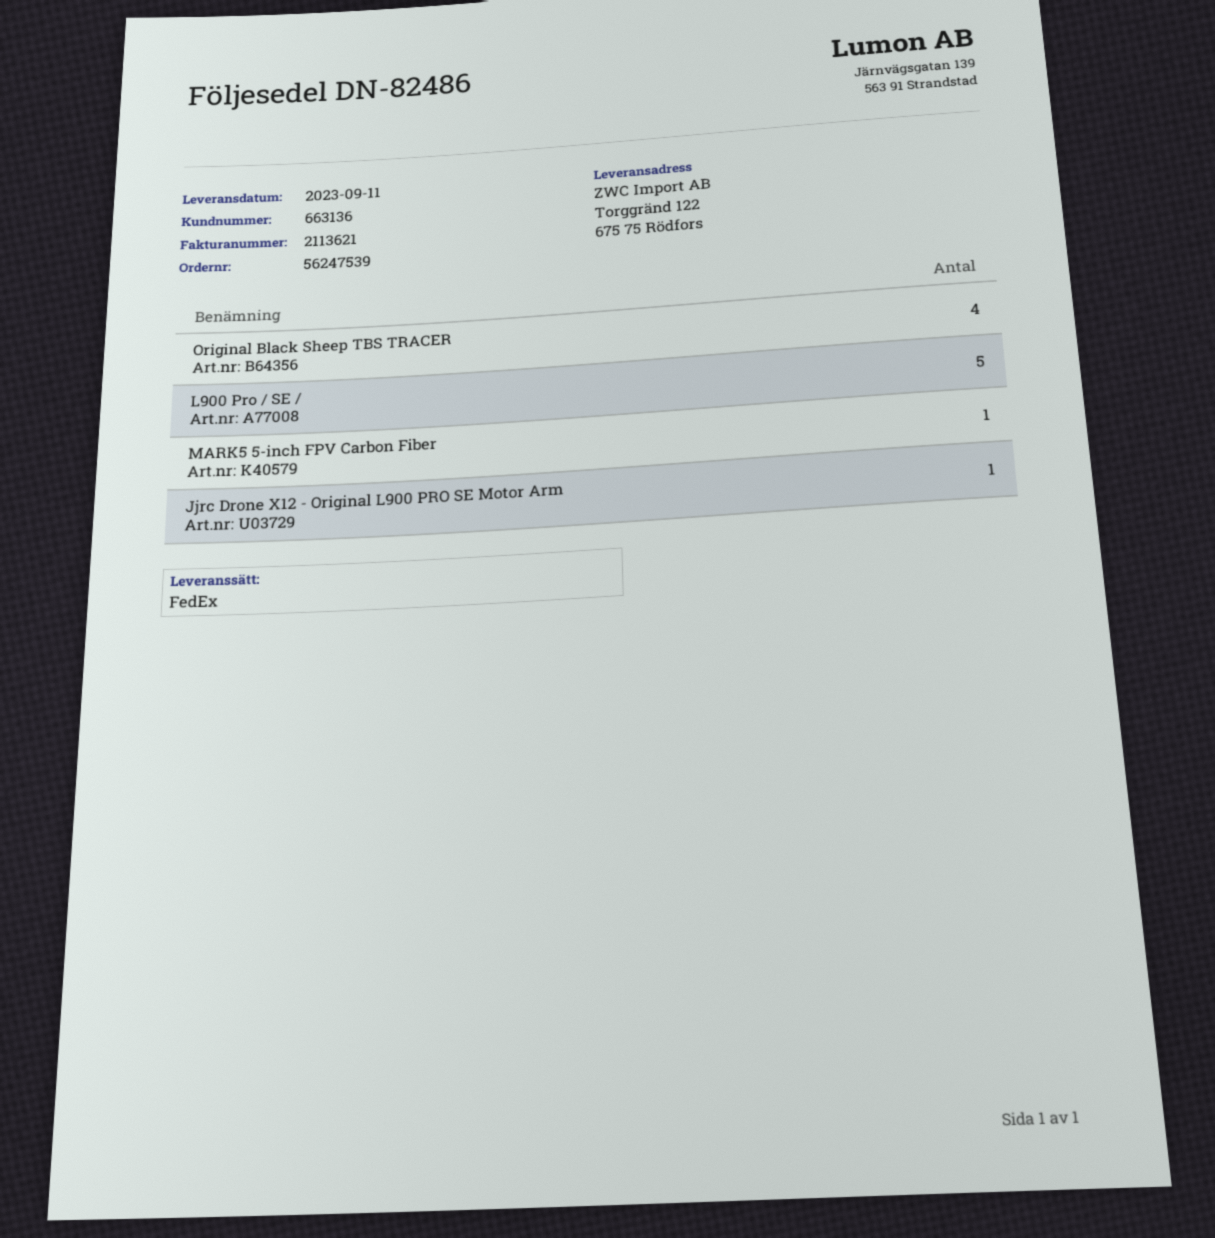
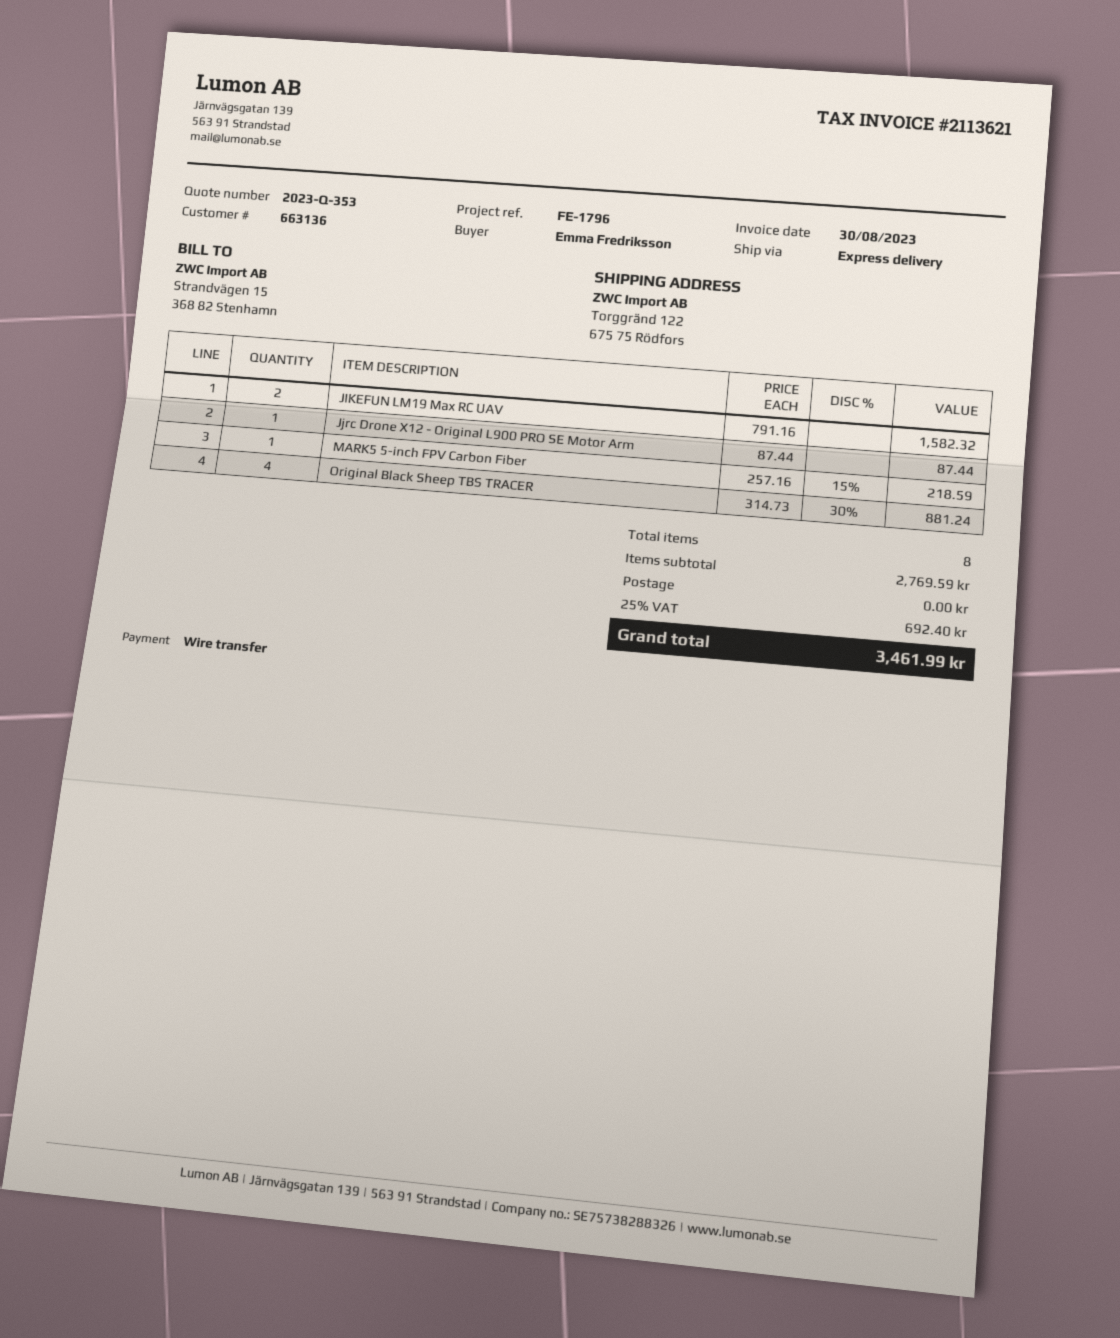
shipping method: FedEx -> express
L900 Pro / SE /: 5 -> none
JIKEFUN LM19 Max RC UAV: none -> 2

